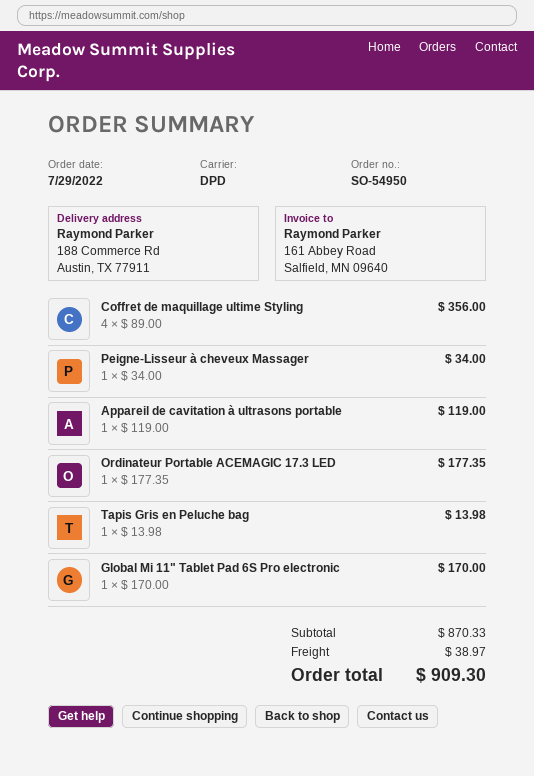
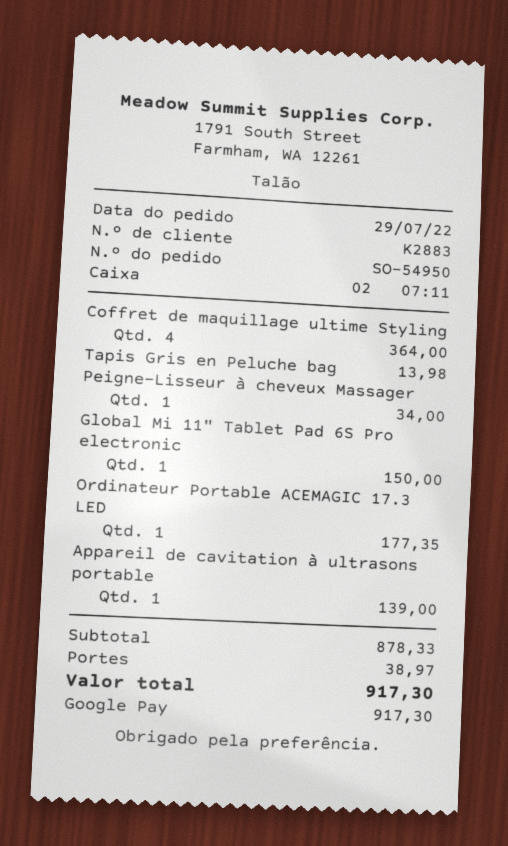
Coffret de maquillage ultime Styling: 4 for 356.00 -> 4 for 364.00
Appareil de cavitation à ultrasons portable: 1 for 119.00 -> 1 for 139.00
Global Mi 11" Tablet Pad 6S Pro electronic: 1 for 170.00 -> 1 for 150.00
subtotal: 870.33 -> 878.33
total: 909.30 -> 917.30

